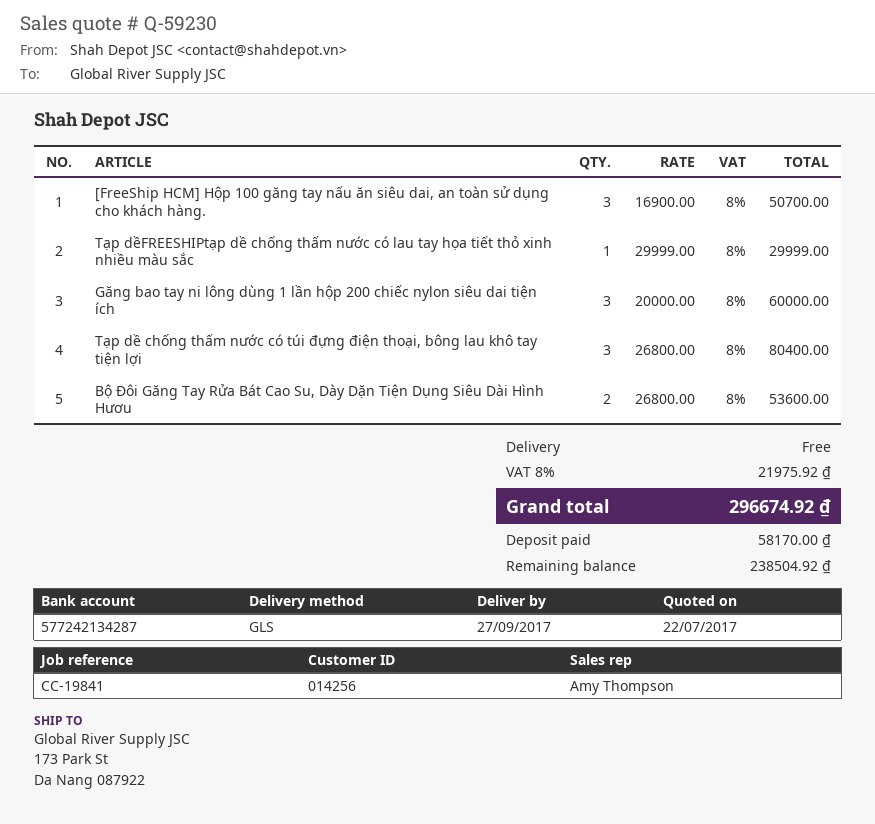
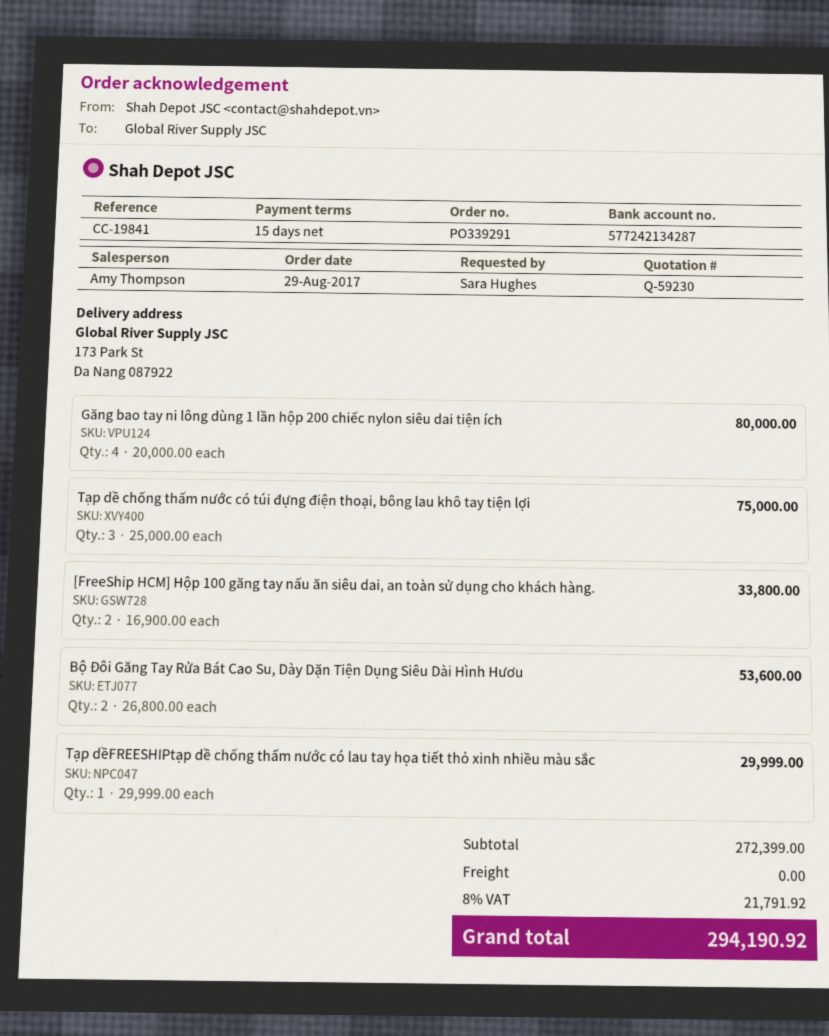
[FreeShip HCM] Hộp 100 găng tay nấu ăn siêu dai, an toàn sử dụng cho khách hàng.: 3 x 16900.00 = 50700.00 -> 2 x 16900.00 = 33800.00
Găng bao tay ni lông dùng 1 lần hộp 200 chiếc nylon siêu dai tiện ích: 3 x 20000.00 = 60000.00 -> 4 x 20000.00 = 80000.00
Tạp dề chống thấm nước có túi đựng điện thoại, bông lau khô tay tiện lợi: 3 x 26800.00 = 80400.00 -> 3 x 25000.00 = 75000.00
tax: 8% = 21975.92 -> 8% = 21791.92
total: 296674.92 -> 294190.92

